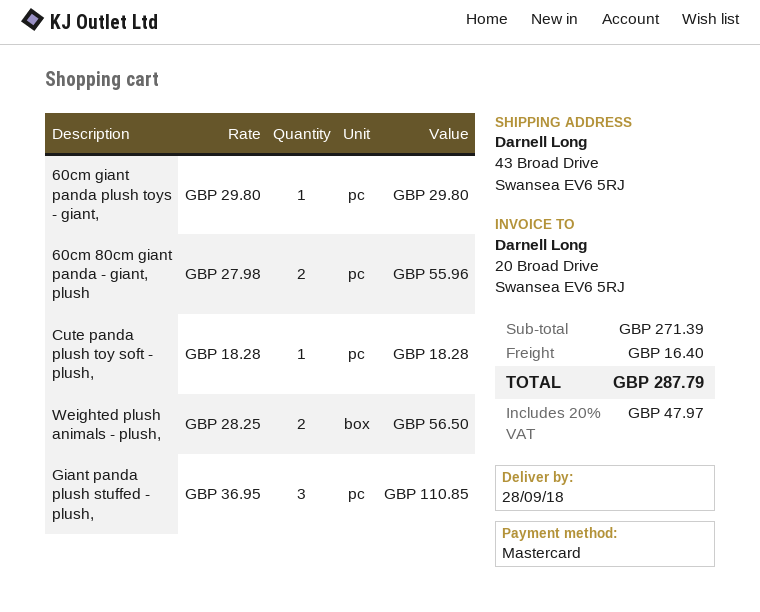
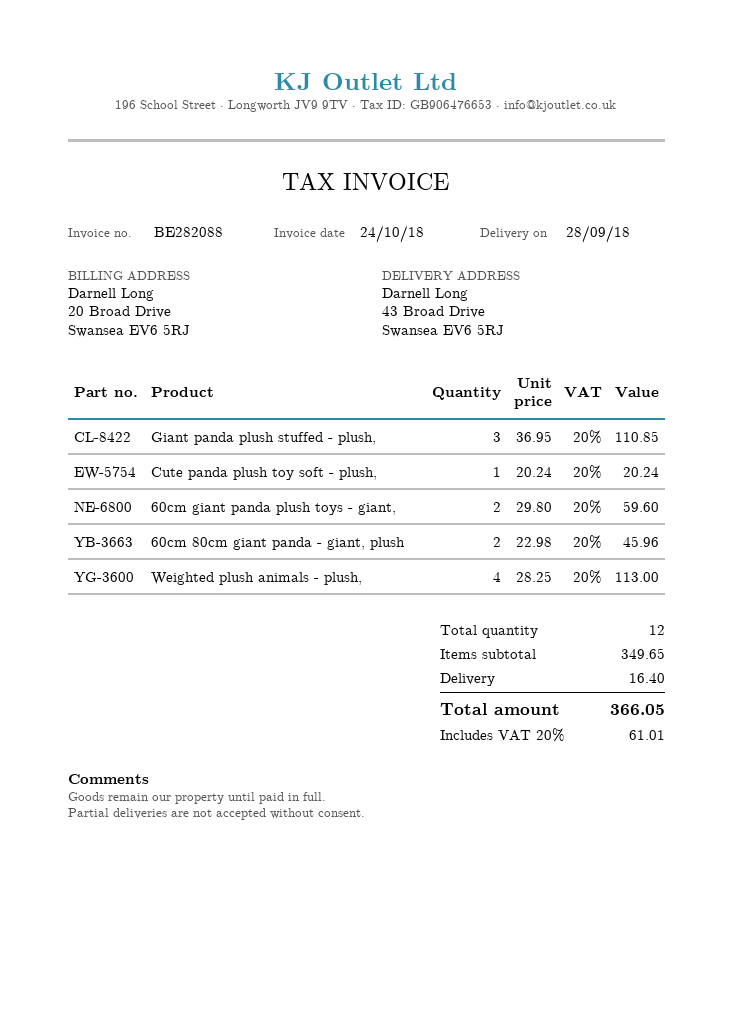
60cm giant panda plush toys - giant,: 1 x 29.80 = 29.80 -> 2 x 29.80 = 59.60
60cm 80cm giant panda - giant, plush: 2 x 27.98 = 55.96 -> 2 x 22.98 = 45.96
Cute panda plush toy soft - plush,: 1 x 18.28 = 18.28 -> 1 x 20.24 = 20.24
Weighted plush animals - plush,: 2 x 28.25 = 56.50 -> 4 x 28.25 = 113.00
subtotal: 271.39 -> 349.65
tax: 20% = 47.97 -> 20% = 61.01
total: 287.79 -> 366.05

